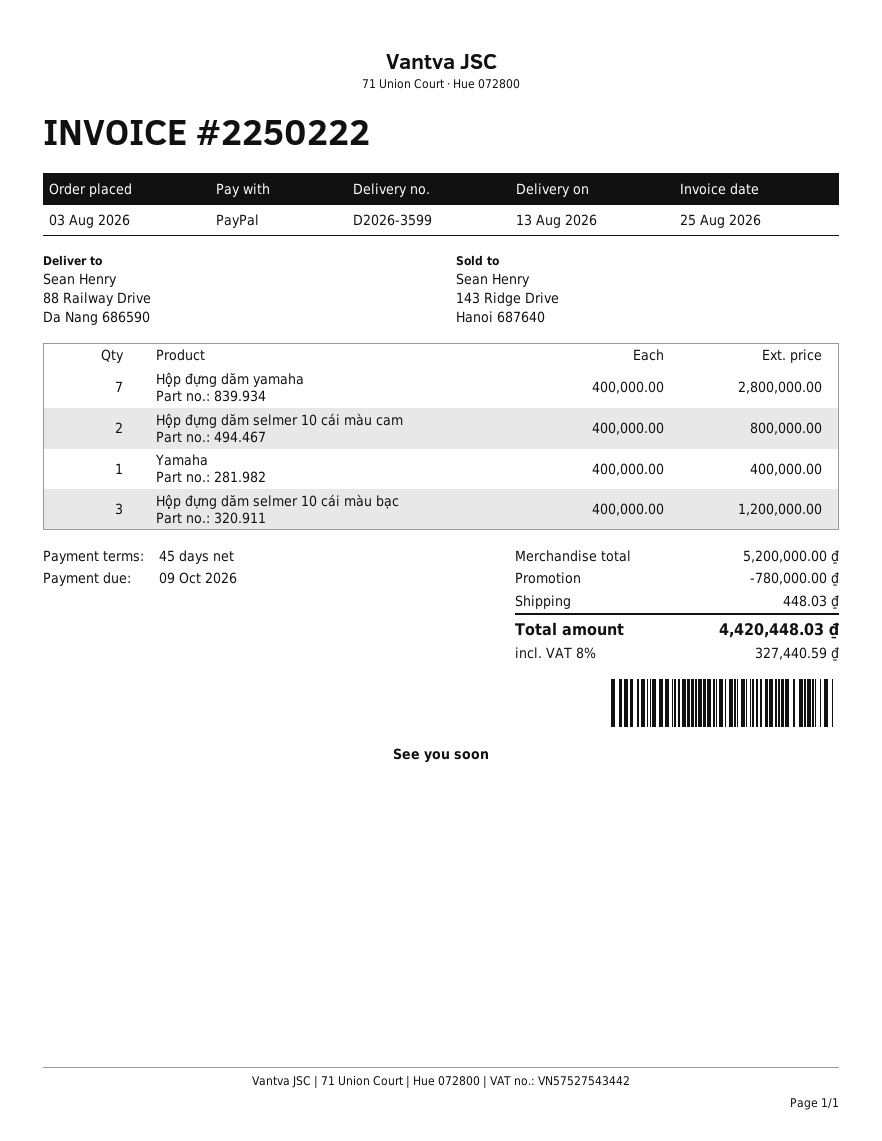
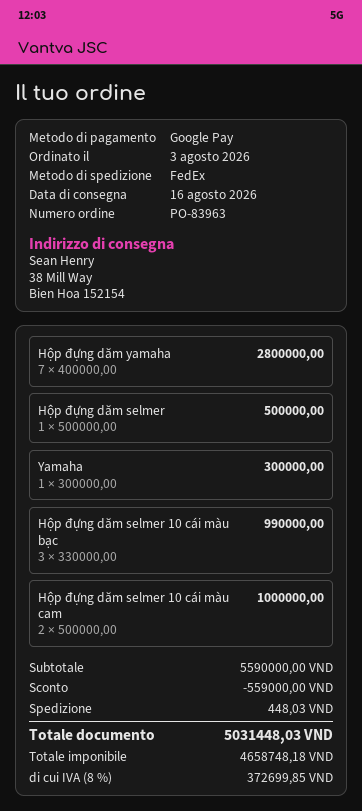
delivery date: 2026-08-13 -> 2026-08-16
payment method: PayPal -> Google Pay
ship to: 88 Railway Drive, Da Nang 686590 -> 38 Mill Way, Bien Hoa 152154
Hộp đựng dăm selmer 10 cái màu cam: 2 x 400000.00 = 800000.00 -> 2 x 500000.00 = 1000000.00
Yamaha: 1 x 400000.00 = 400000.00 -> 1 x 300000.00 = 300000.00
Hộp đựng dăm selmer 10 cái màu bạc: 3 x 400000.00 = 1200000.00 -> 3 x 330000.00 = 990000.00
Hộp đựng dăm selmer: none -> 1 x 500000.00 = 500000.00
subtotal: 5200000.00 -> 5590000.00
discount: 780000.00 -> 559000.00
tax: 8% = 327440.59 -> 8% = 372699.85
total: 4420448.03 -> 5031448.03

